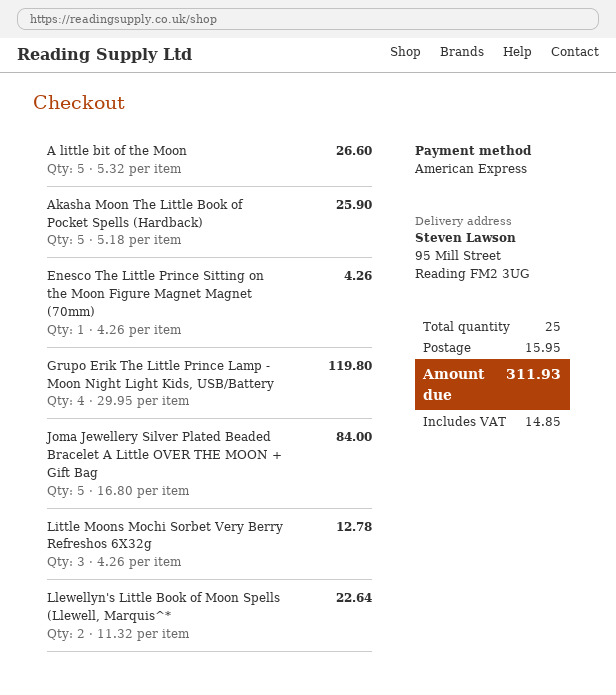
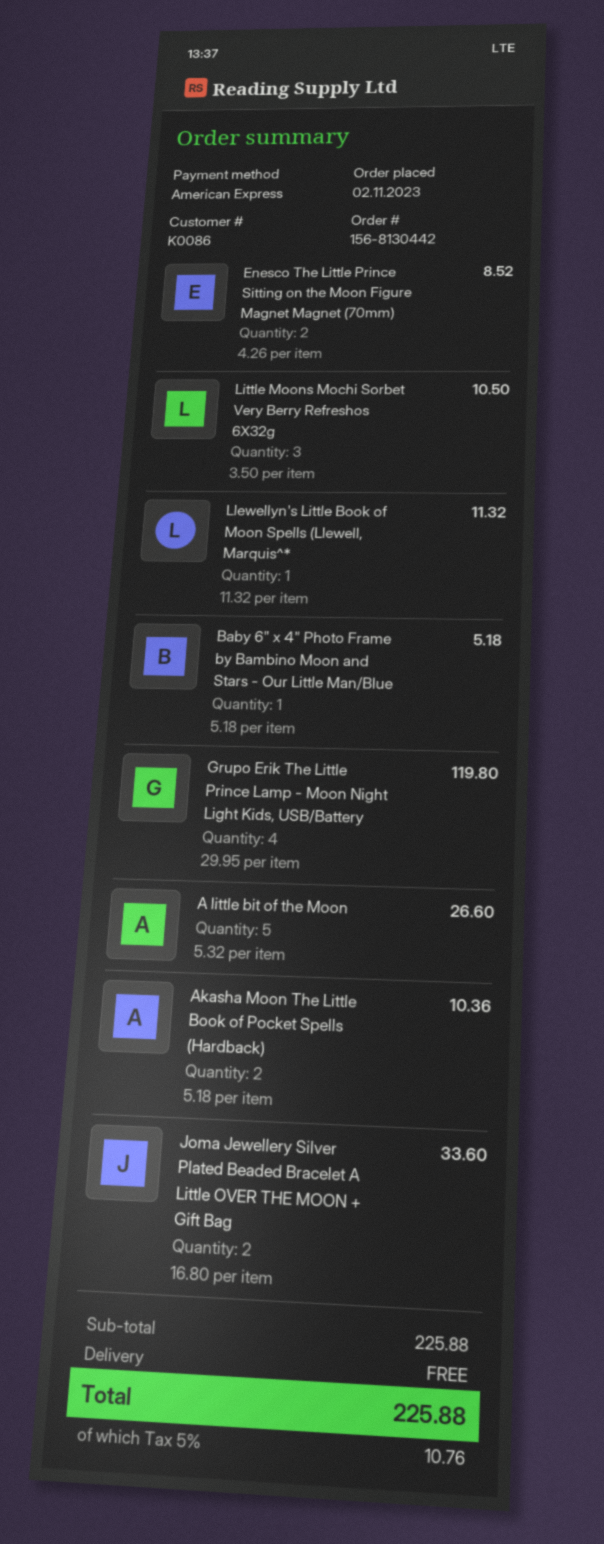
Akasha Moon The Little Book of Pocket Spells (Hardback): 5 x 5.18 = 25.90 -> 2 x 5.18 = 10.36
Enesco The Little Prince Sitting on the Moon Figure Magnet Magnet (70mm): 1 x 4.26 = 4.26 -> 2 x 4.26 = 8.52
Joma Jewellery Silver Plated Beaded Bracelet A Little OVER THE MOON + Gift Bag: 5 x 16.80 = 84.00 -> 2 x 16.80 = 33.60
Little Moons Mochi Sorbet Very Berry Refreshos 6X32g: 3 x 4.26 = 12.78 -> 3 x 3.50 = 10.50
Llewellyn's Little Book of Moon Spells (Llewell, Marquis^*: 2 x 11.32 = 22.64 -> 1 x 11.32 = 11.32
Baby 6" x 4" Photo Frame by Bambino Moon and Stars - Our Little Man/Blue: none -> 1 x 5.18 = 5.18
shipping: 15.95 -> 0.00
tax: 14.85 -> 10.76
total: 311.93 -> 225.88

